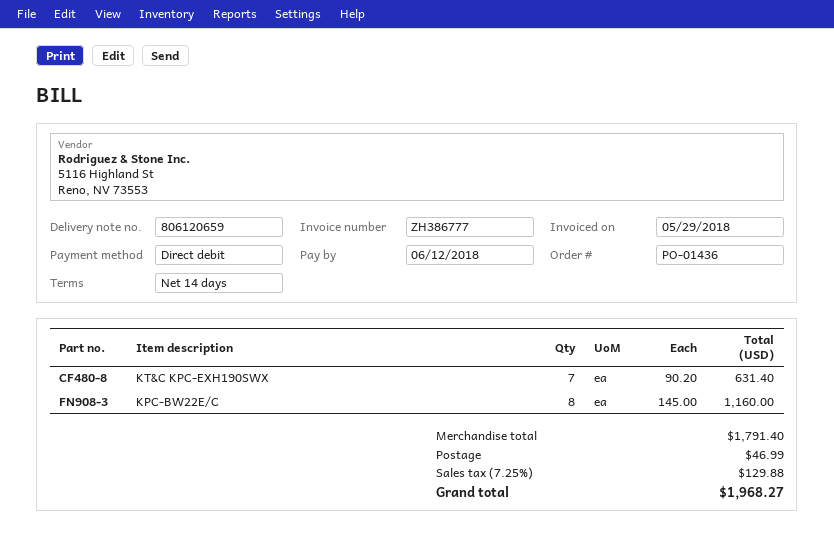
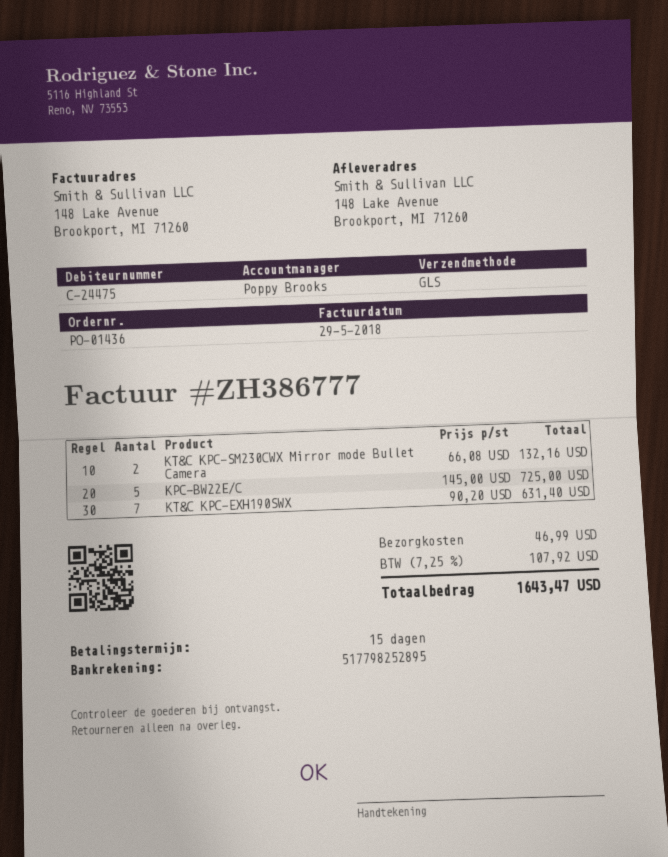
payment terms: 14 days -> 15 days
KPC-BW22E/C: 8 x 145.00 = 1160.00 -> 5 x 145.00 = 725.00
KT&C KPC-SM230CWX Mirror mode Bullet Camera: none -> 2 x 66.08 = 132.16
tax: 7.25% = 129.88 -> 7.25% = 107.92
total: 1968.27 -> 1643.47

